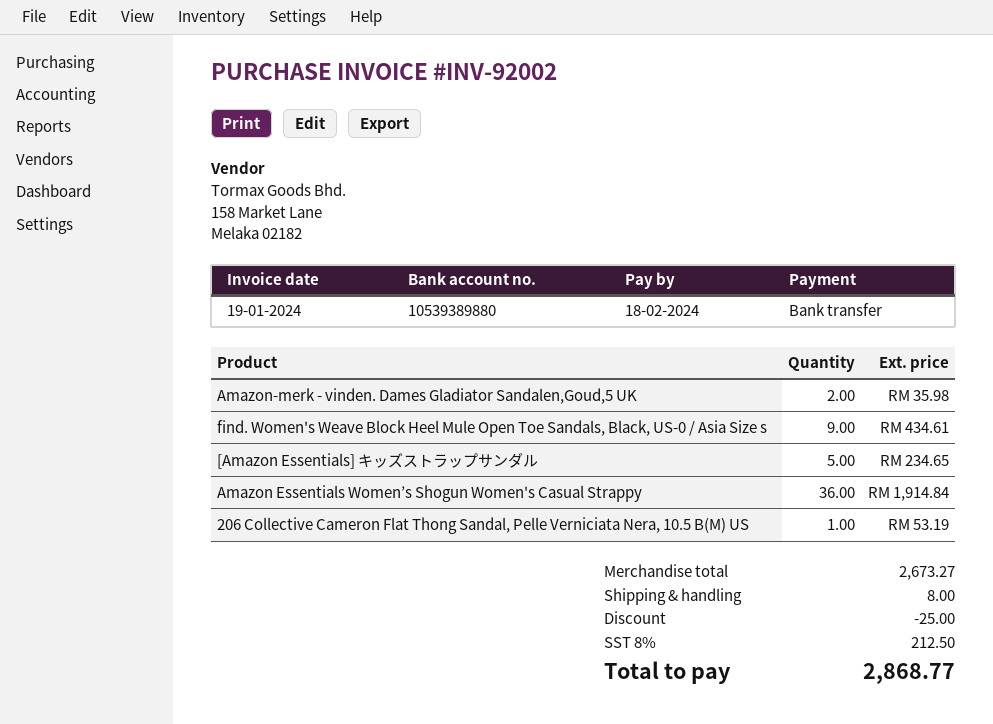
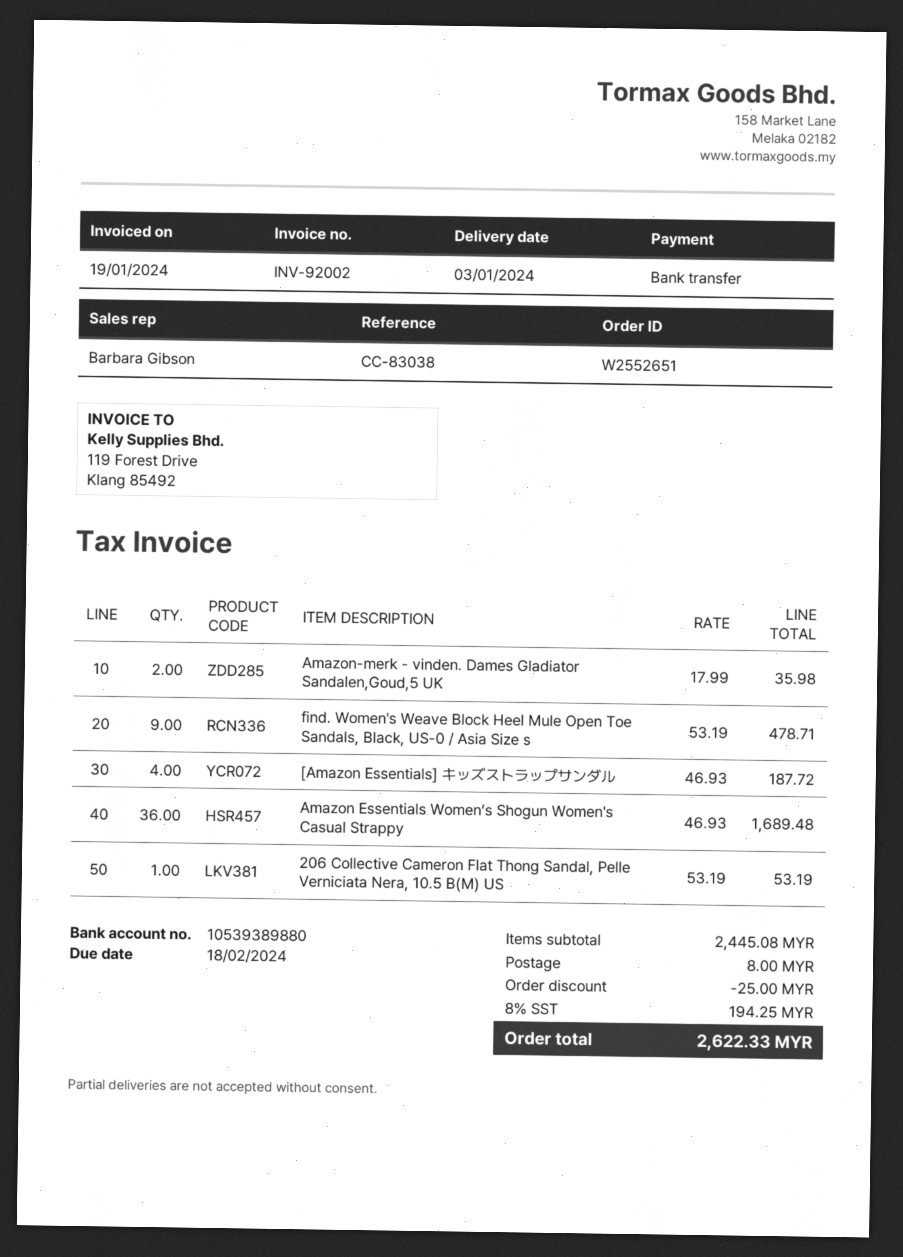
find. Women's Weave Block Heel Mule Open Toe Sandals, Black, US-0 / Asia Size s: 9 for 434.61 -> 9 for 478.71
[Amazon Essentials] キッズストラップサンダル: 5 for 234.65 -> 4 for 187.72
Amazon Essentials Women’s Shogun Women's Casual Strappy: 36 for 1914.84 -> 36 for 1689.48
subtotal: 2673.27 -> 2445.08
tax: 8% = 212.50 -> 8% = 194.25
total: 2868.77 -> 2622.33

